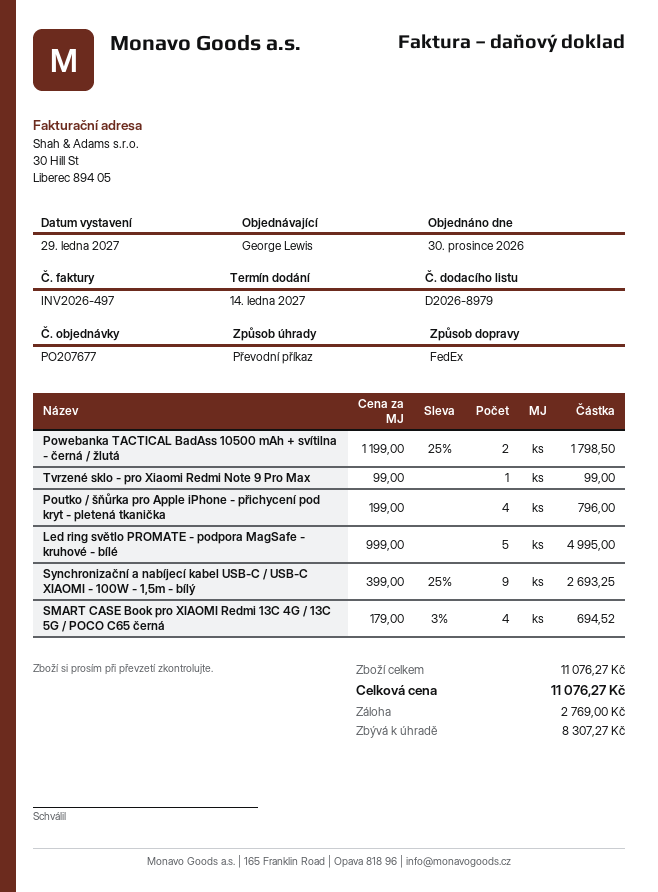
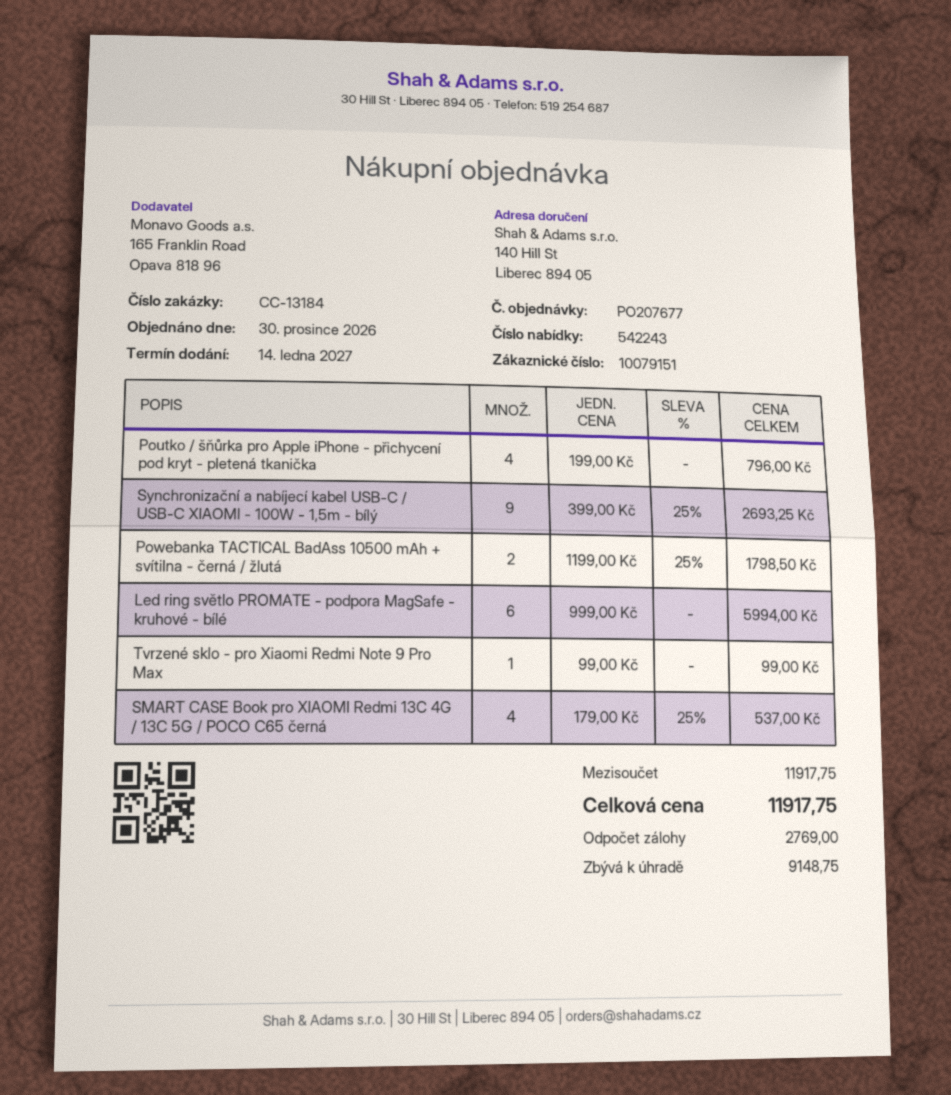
Led ring světlo PROMATE - podpora MagSafe - kruhové - bílé: 5 x 999.00 = 4995.00 -> 6 x 999.00 = 5994.00
SMART CASE Book pro XIAOMI Redmi 13C 4G / 13C 5G / POCO C65 černá: 4 x 179.00 - 3% = 694.52 -> 4 x 179.00 - 25% = 537.00
subtotal: 11076.27 -> 11917.75
total: 11076.27 -> 11917.75
balance: 8307.27 -> 9148.75

